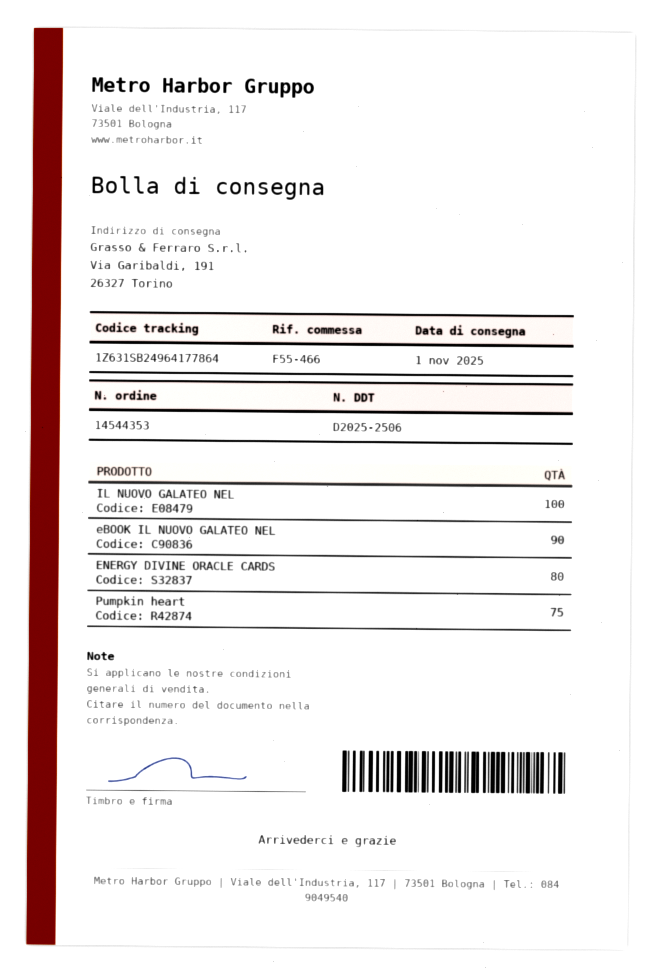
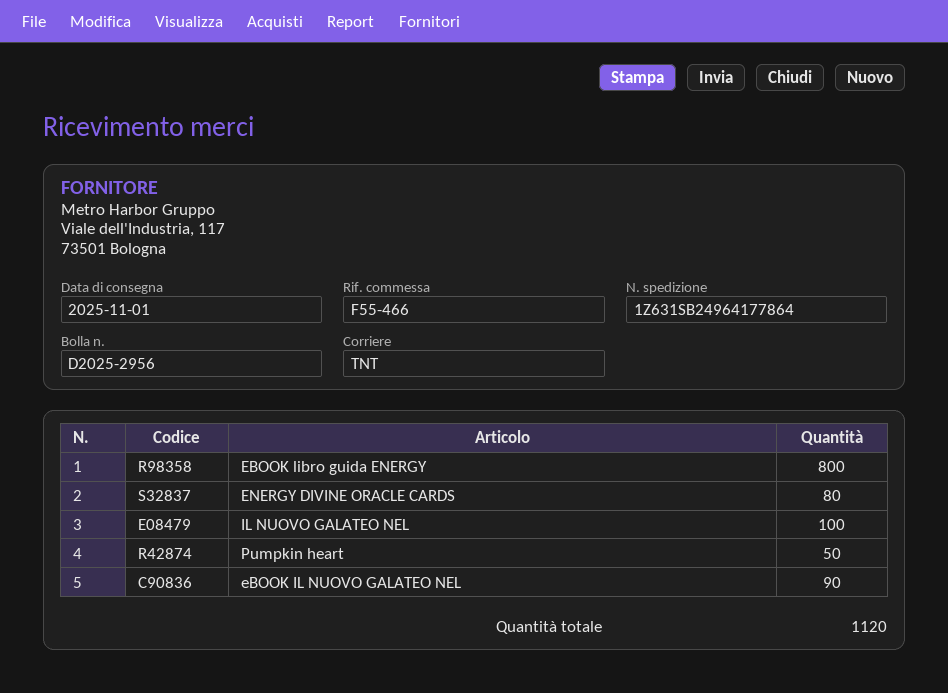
delivery note number: D2025-2506 -> D2025-2956
Pumpkin heart: 75 -> 50
EBOOK libro guida ENERGY: none -> 800

